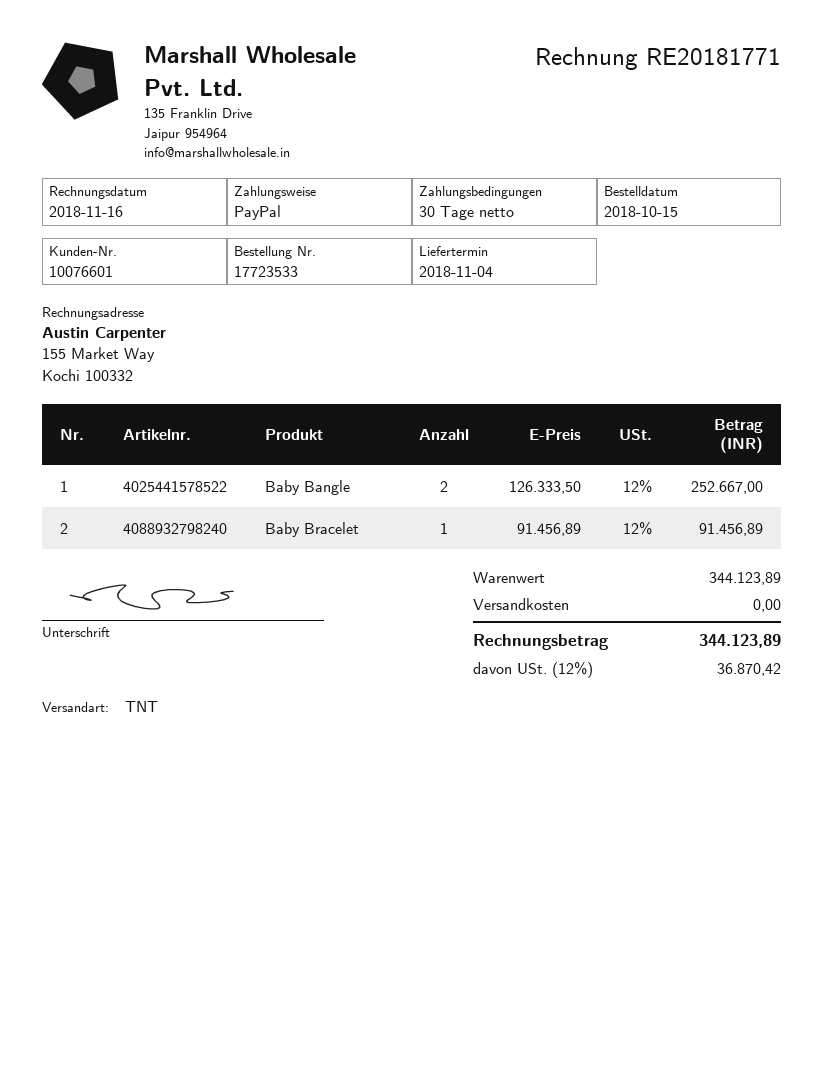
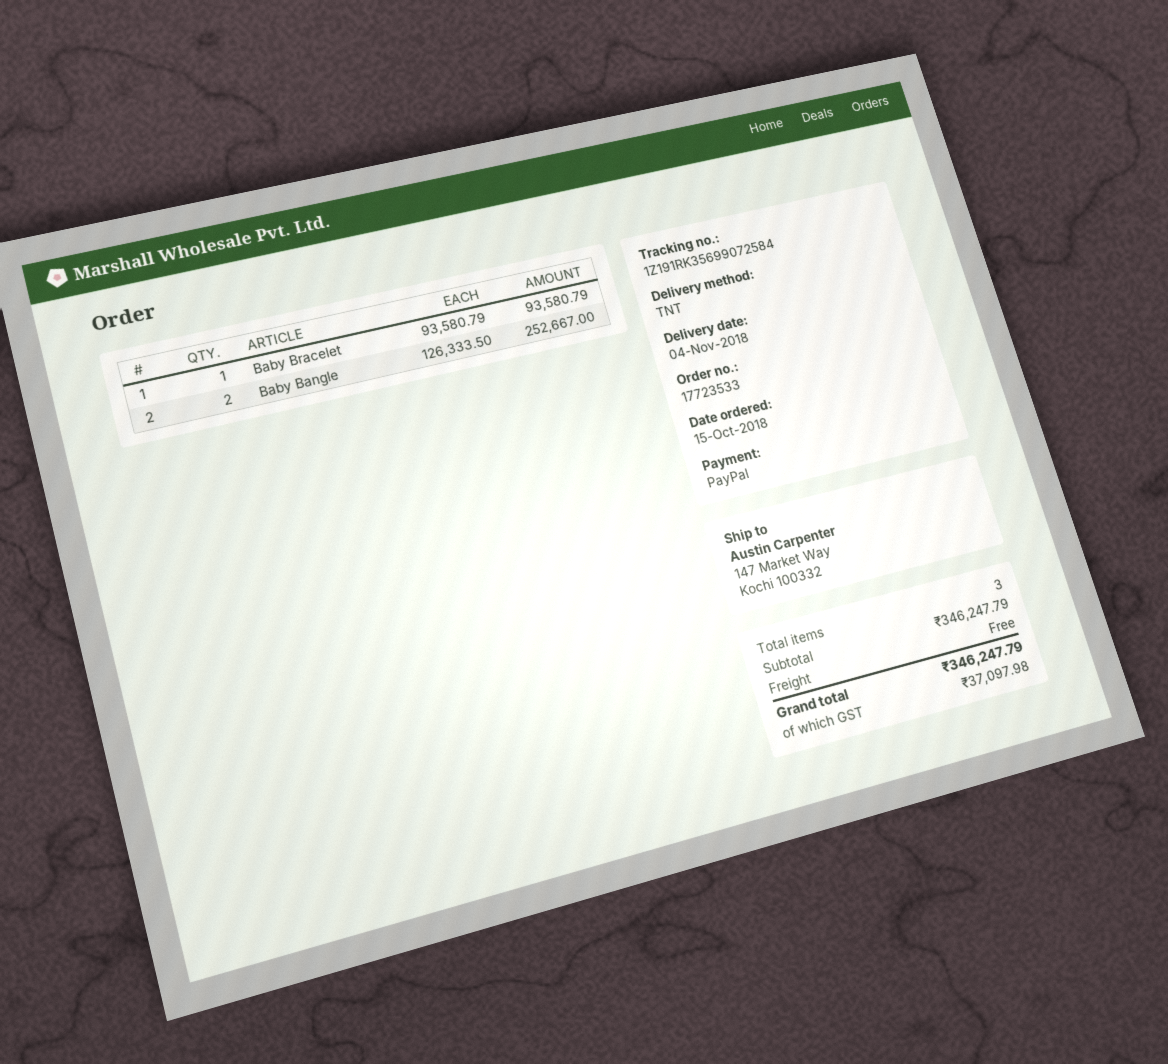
Baby Bracelet: 1 x 91456.89 = 91456.89 -> 1 x 93580.79 = 93580.79
subtotal: 344123.89 -> 346247.79
tax: 36870.42 -> 37097.98
total: 344123.89 -> 346247.79

